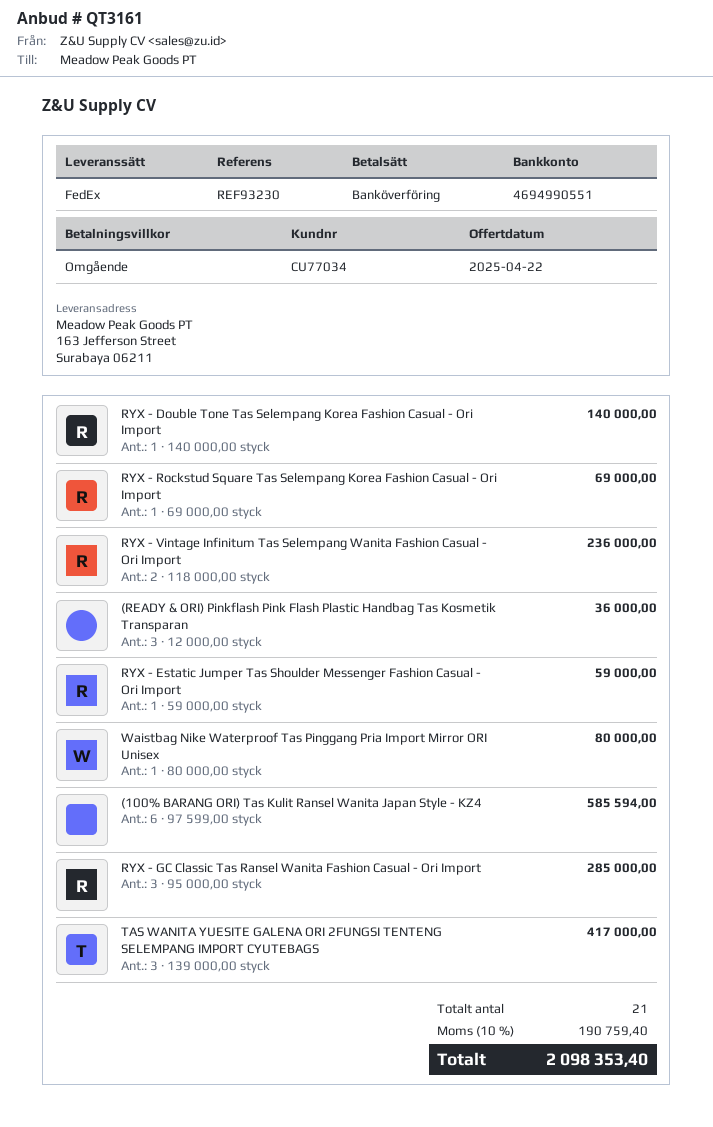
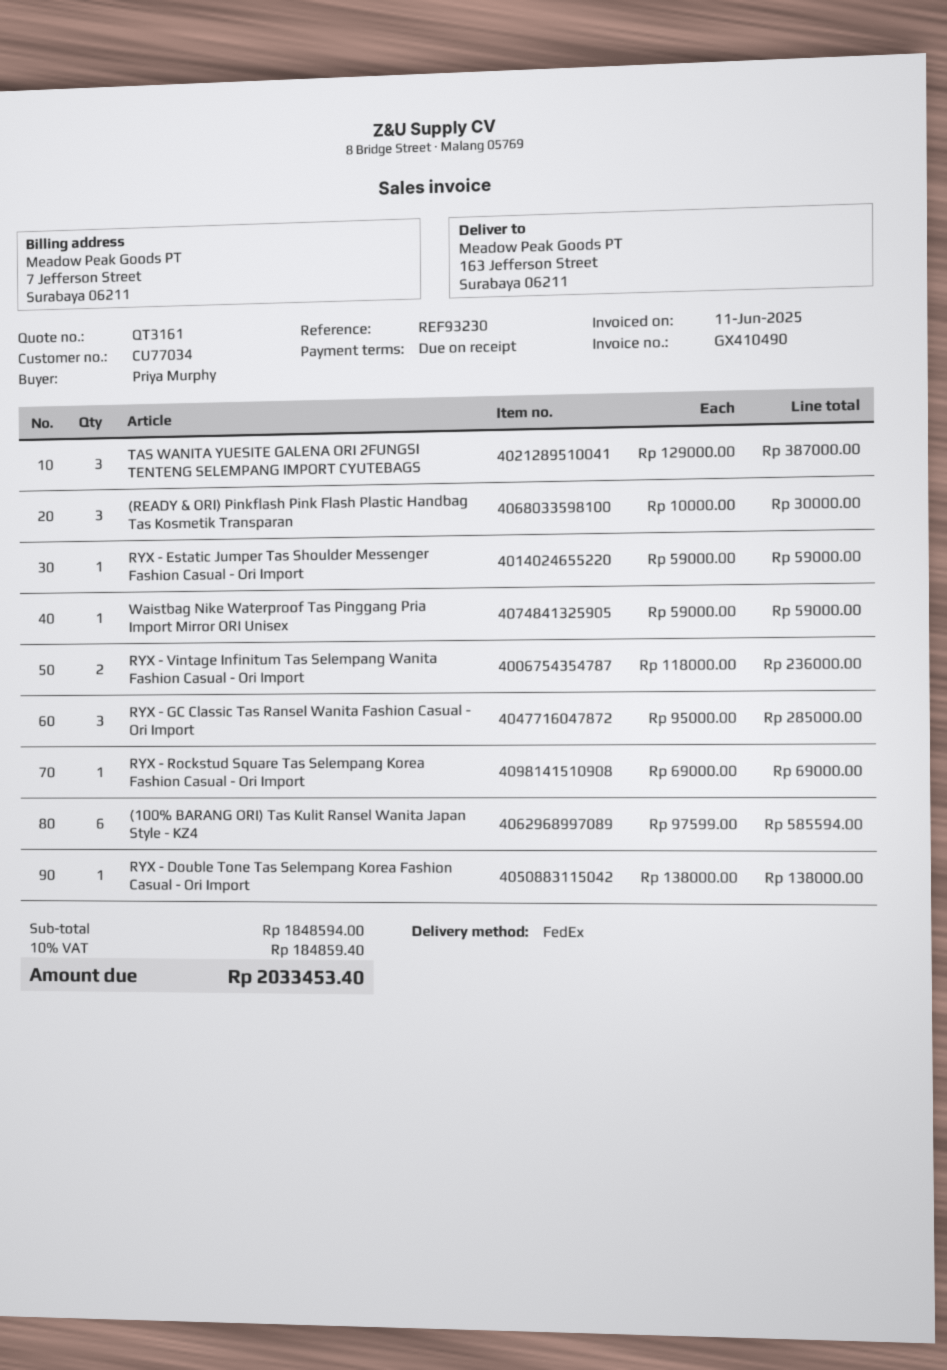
RYX - Double Tone Tas Selempang Korea Fashion Casual - Ori Import: 1 x 140000.00 = 140000.00 -> 1 x 138000.00 = 138000.00
(READY & ORI) Pinkflash Pink Flash Plastic Handbag Tas Kosmetik Transparan: 3 x 12000.00 = 36000.00 -> 3 x 10000.00 = 30000.00
Waistbag Nike Waterproof Tas Pinggang Pria Import Mirror ORI Unisex: 1 x 80000.00 = 80000.00 -> 1 x 59000.00 = 59000.00
TAS WANITA YUESITE GALENA ORI 2FUNGSI TENTENG SELEMPANG IMPORT CYUTEBAGS: 3 x 139000.00 = 417000.00 -> 3 x 129000.00 = 387000.00
tax: 10% = 190759.40 -> 10% = 184859.40
total: 2098353.40 -> 2033453.40

